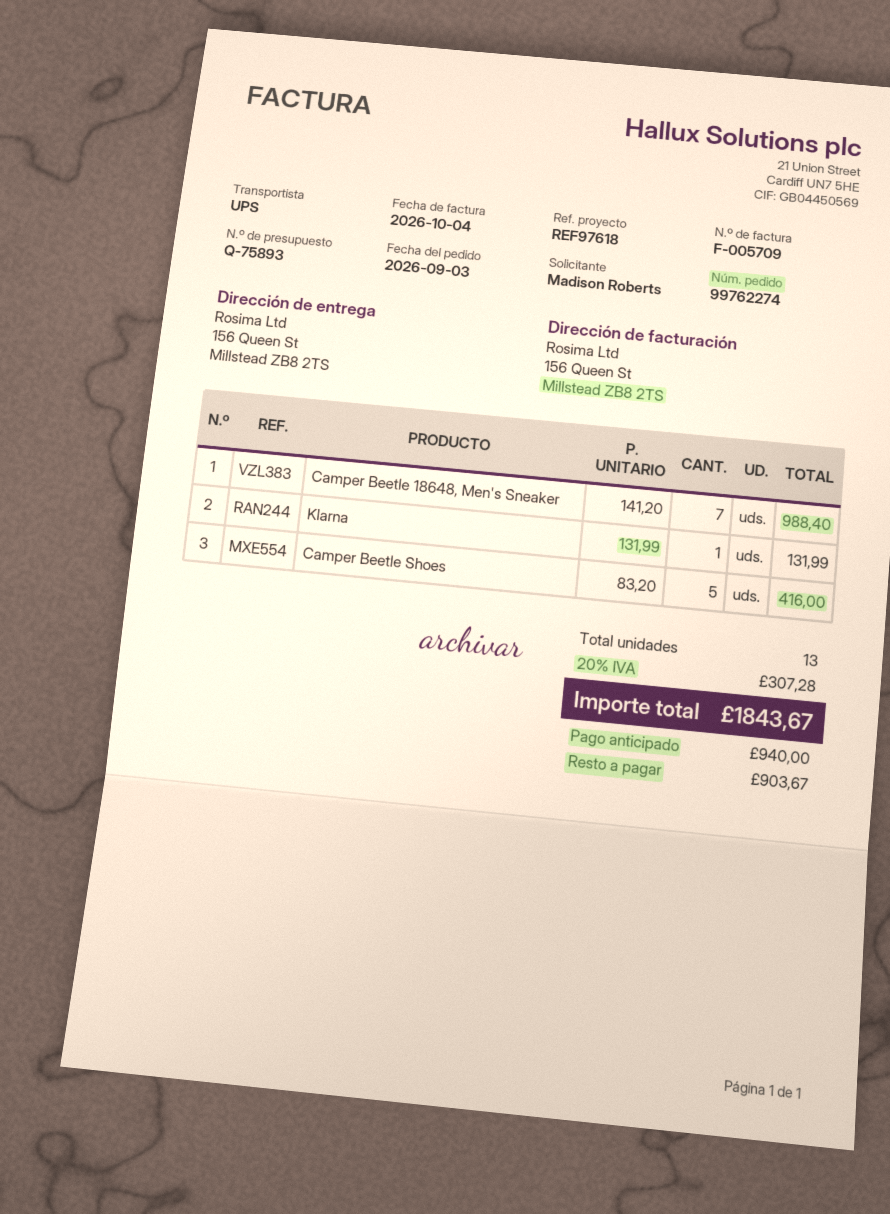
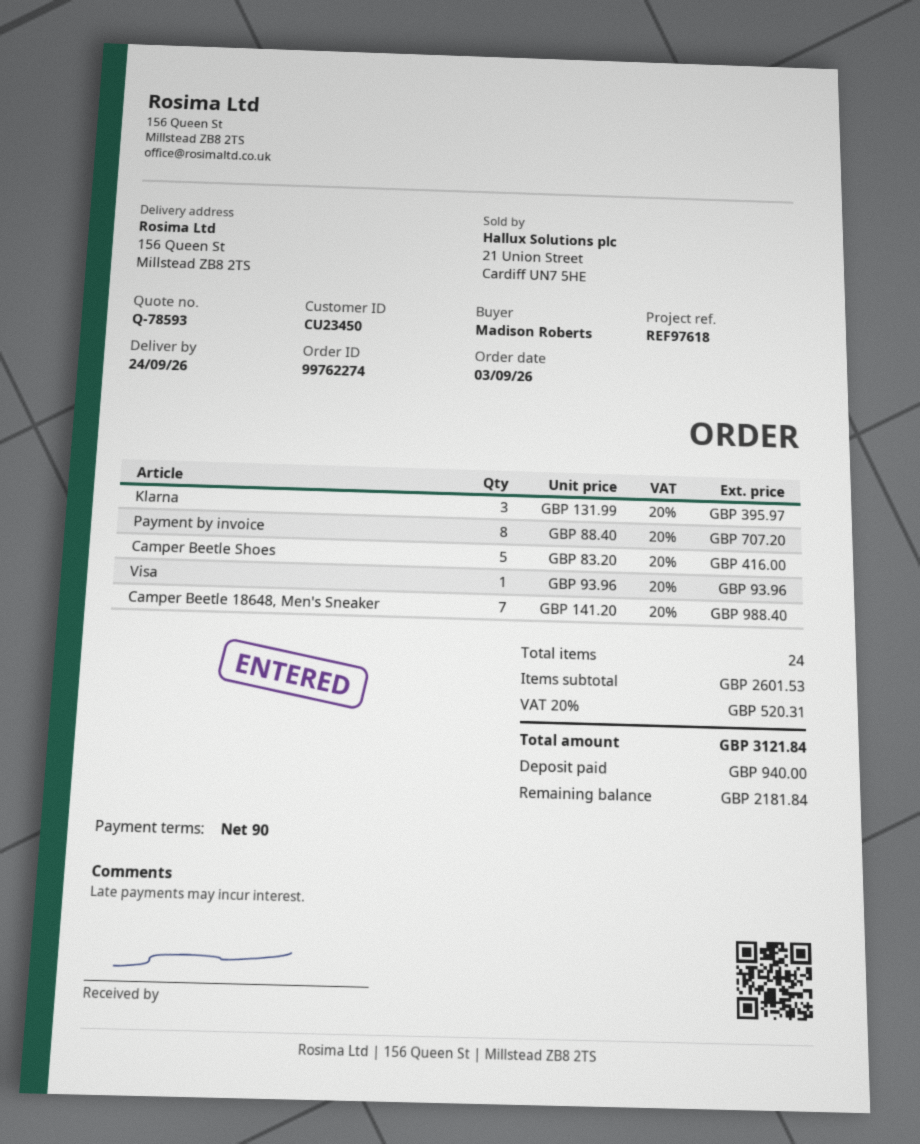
quote number: Q-75893 -> Q-78593
Klarna: 1 x 131.99 = 131.99 -> 3 x 131.99 = 395.97
Payment by invoice: none -> 8 x 88.40 = 707.20
Visa: none -> 1 x 93.96 = 93.96
total quantity: 13 -> 24
tax: 20% = 307.28 -> 20% = 520.31
total: 1843.67 -> 3121.84
balance: 903.67 -> 2181.84

